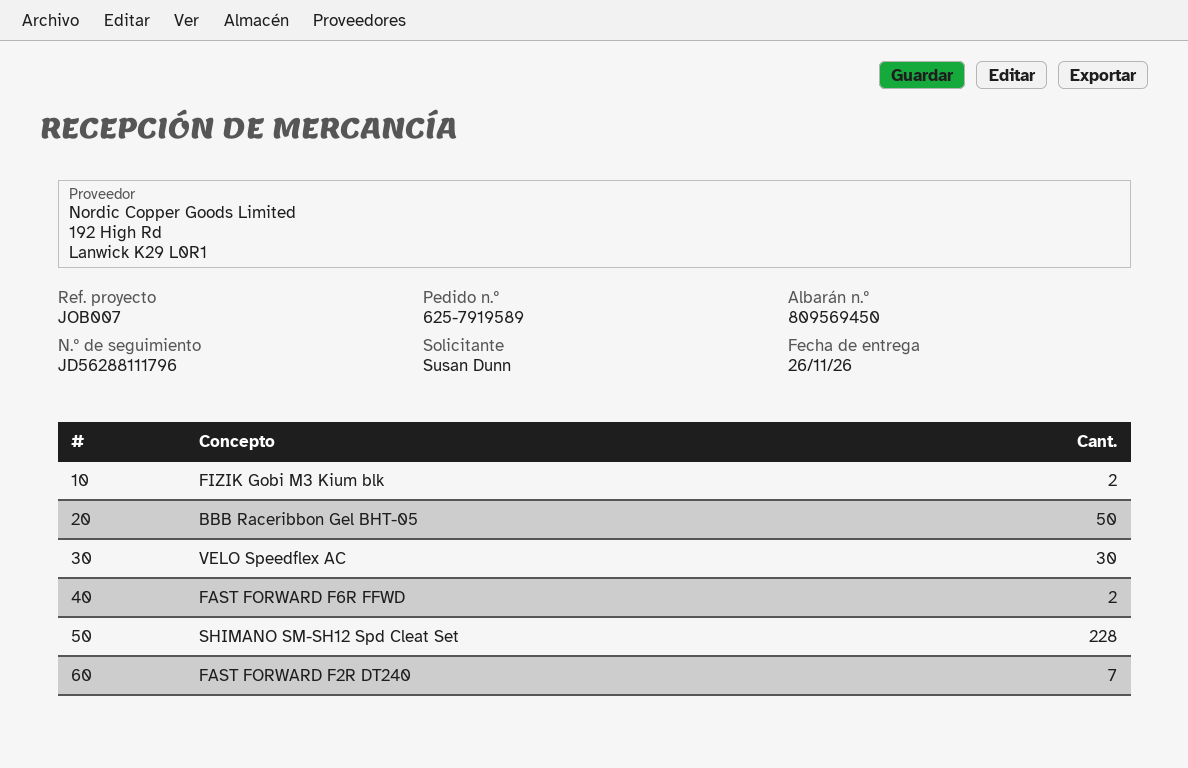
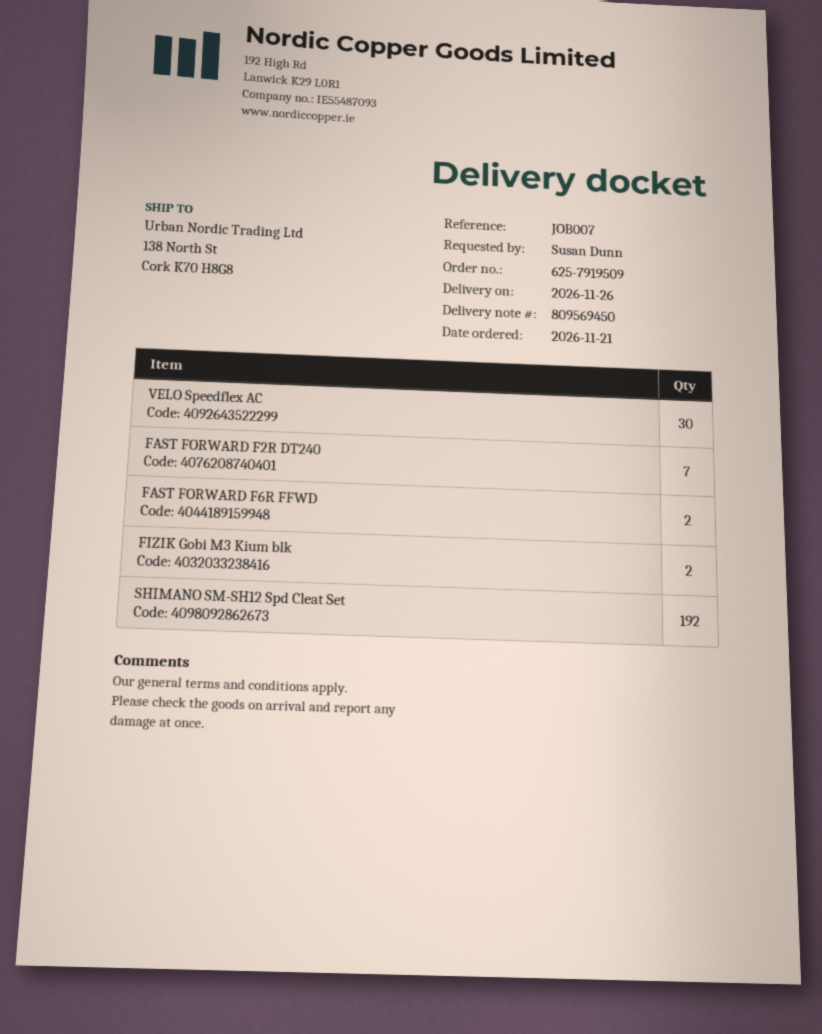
order number: 625-7919589 -> 625-7919509
BBB Raceribbon Gel BHT-05: 50 -> none
SHIMANO SM-SH12 Spd Cleat Set: 228 -> 192

